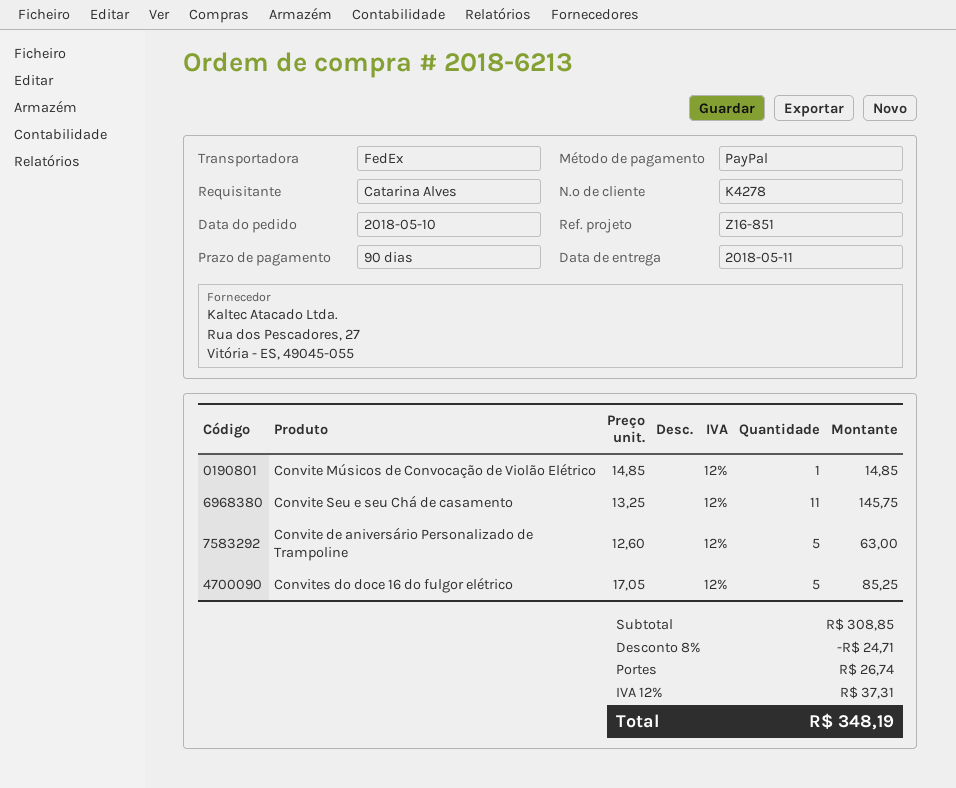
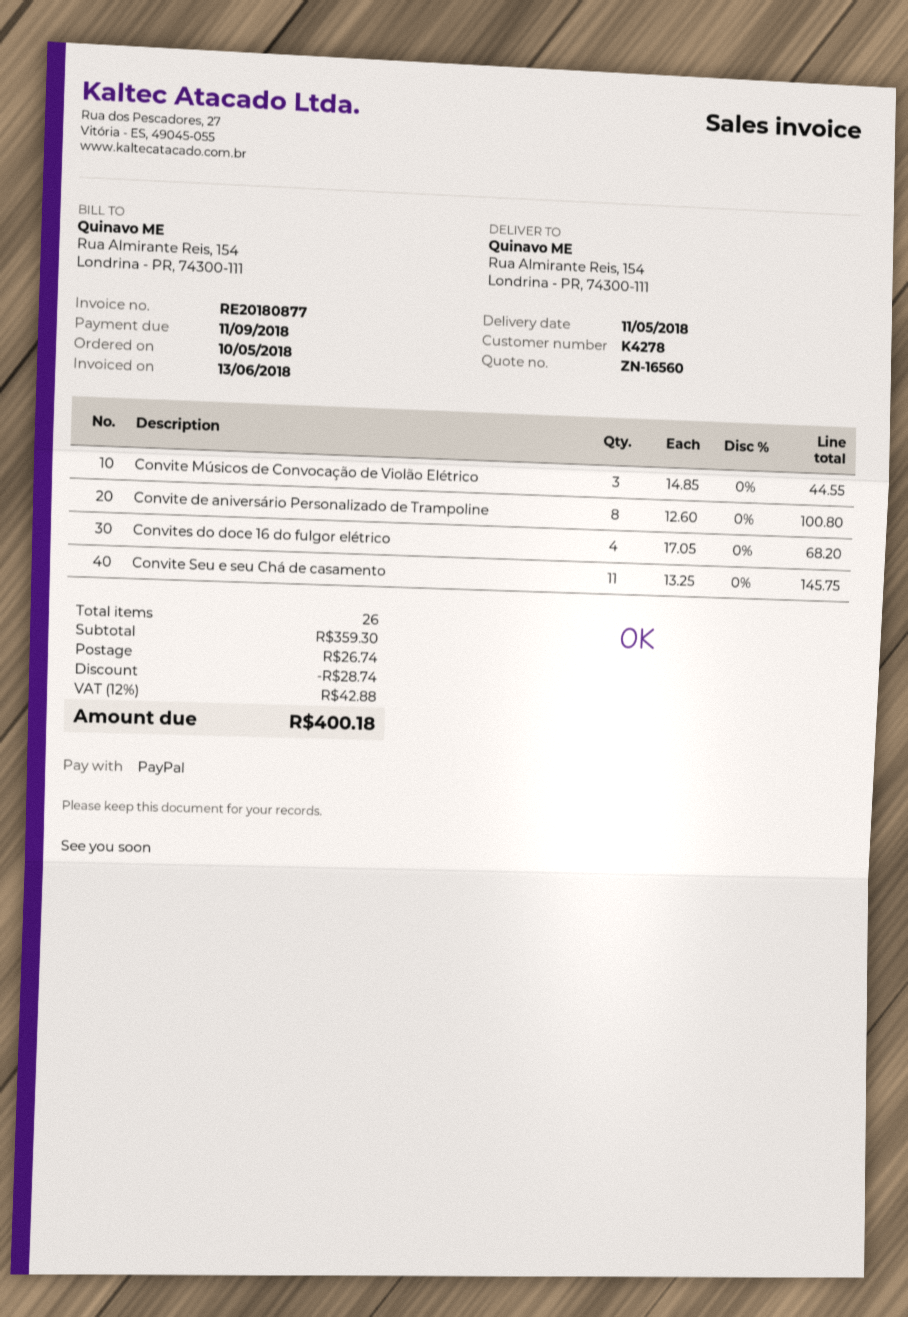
Convite Músicos de Convocação de Violão Elétrico: 1 x 14.85 = 14.85 -> 3 x 14.85 = 44.55
Convite de aniversário Personalizado de Trampoline: 5 x 12.60 = 63.00 -> 8 x 12.60 = 100.80
Convites do doce 16 do fulgor elétrico: 5 x 17.05 = 85.25 -> 4 x 17.05 = 68.20
subtotal: 308.85 -> 359.30
discount: 24.71 -> 28.74
tax: 12% = 37.31 -> 12% = 42.88
total: 348.19 -> 400.18

